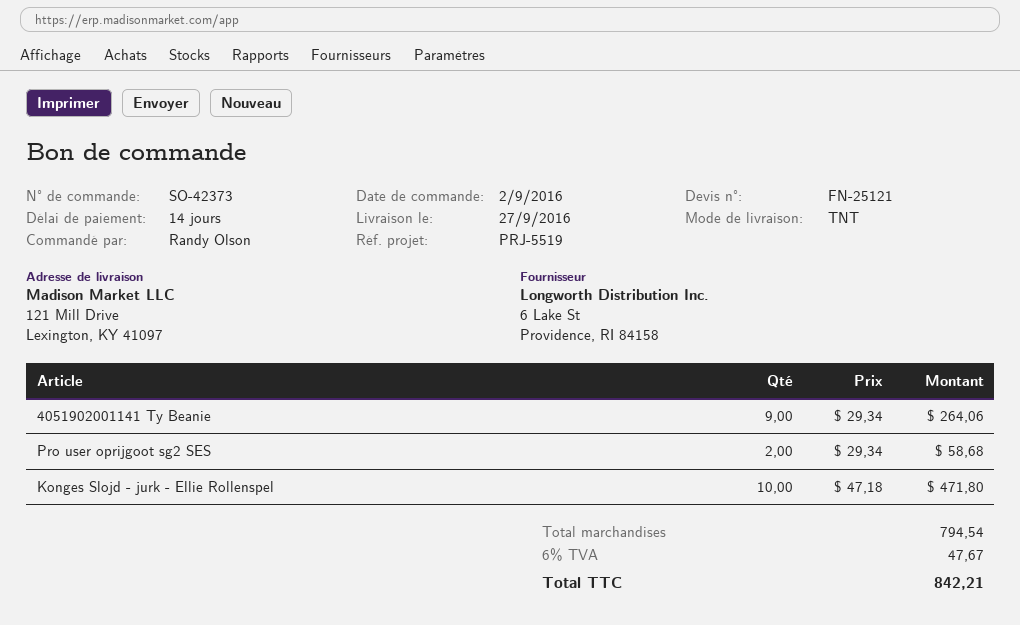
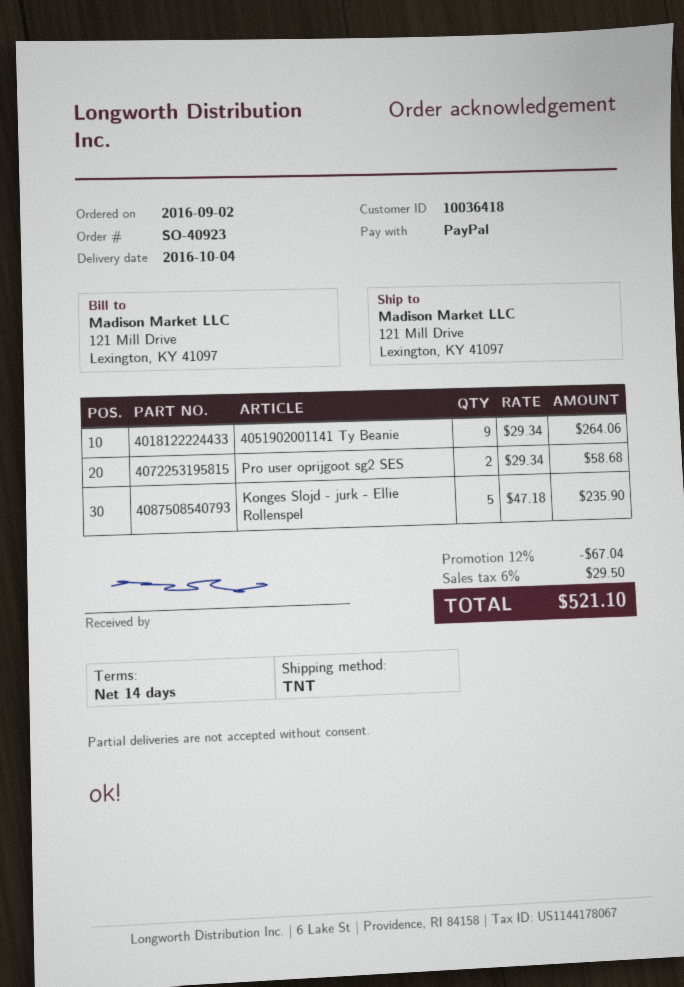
order number: SO-42373 -> SO-40923
delivery date: 2016-09-27 -> 2016-10-04
Konges Slojd - jurk - Ellie Rollenspel: 10 x 47.18 = 471.80 -> 5 x 47.18 = 235.90
discount: none -> 12% = 67.04
tax: 6% = 47.67 -> 6% = 29.50
total: 842.21 -> 521.10

